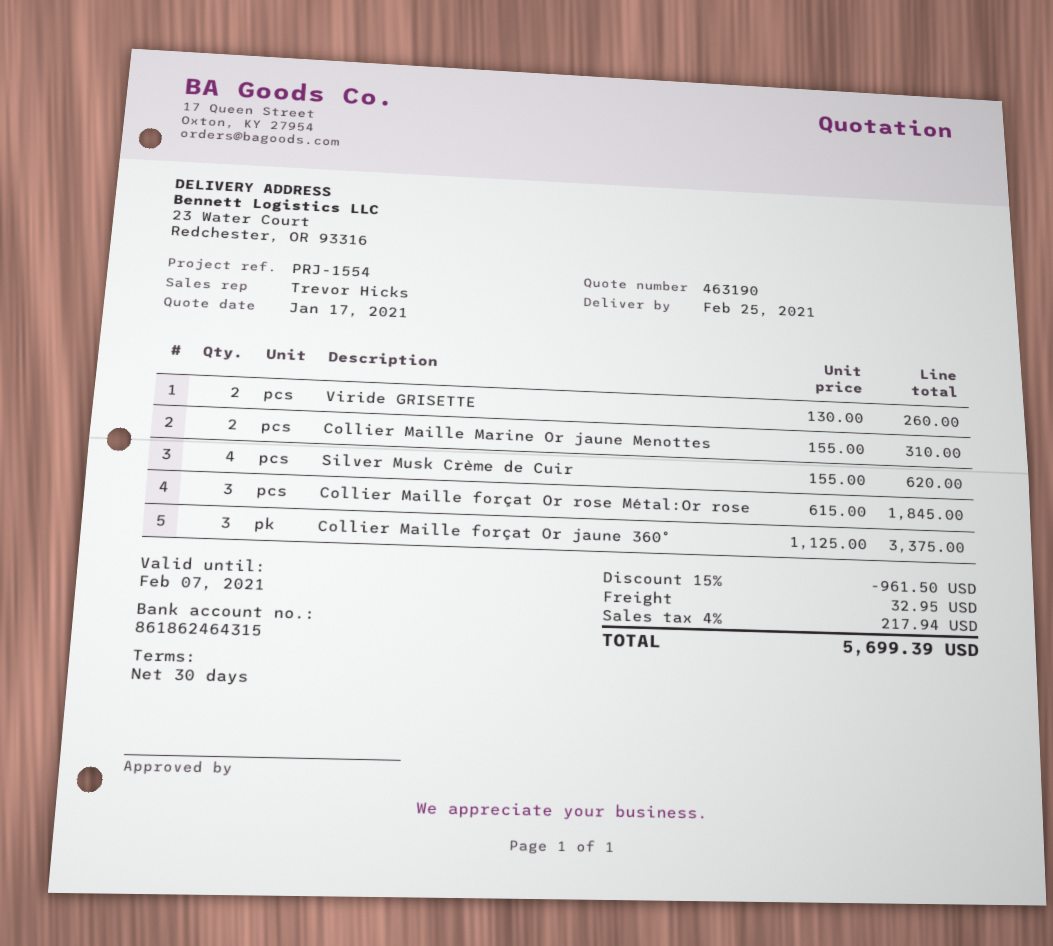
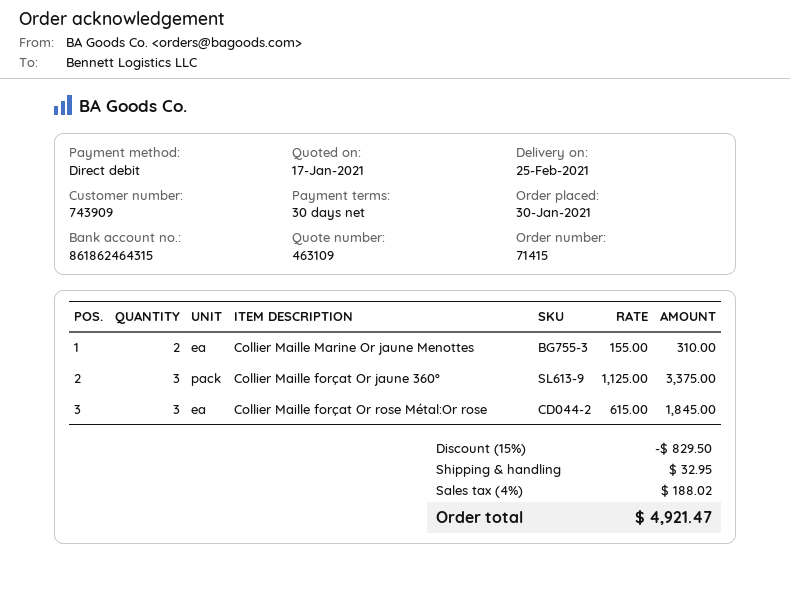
quote number: 463190 -> 463109
Viride GRISETTE: 2 x 130.00 = 260.00 -> none
Silver Musk Crème de Cuir: 4 x 155.00 = 620.00 -> none
discount: 15% = 961.50 -> 15% = 829.50
tax: 4% = 217.94 -> 4% = 188.02
total: 5699.39 -> 4921.47

